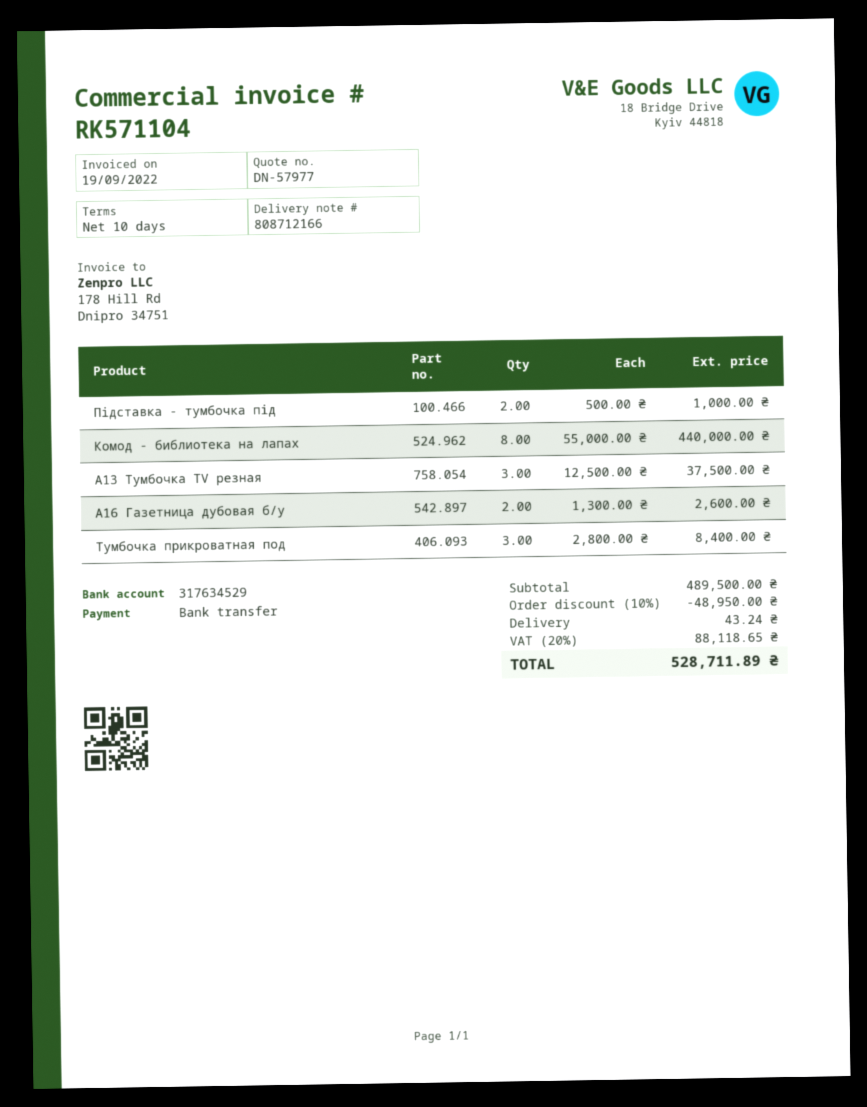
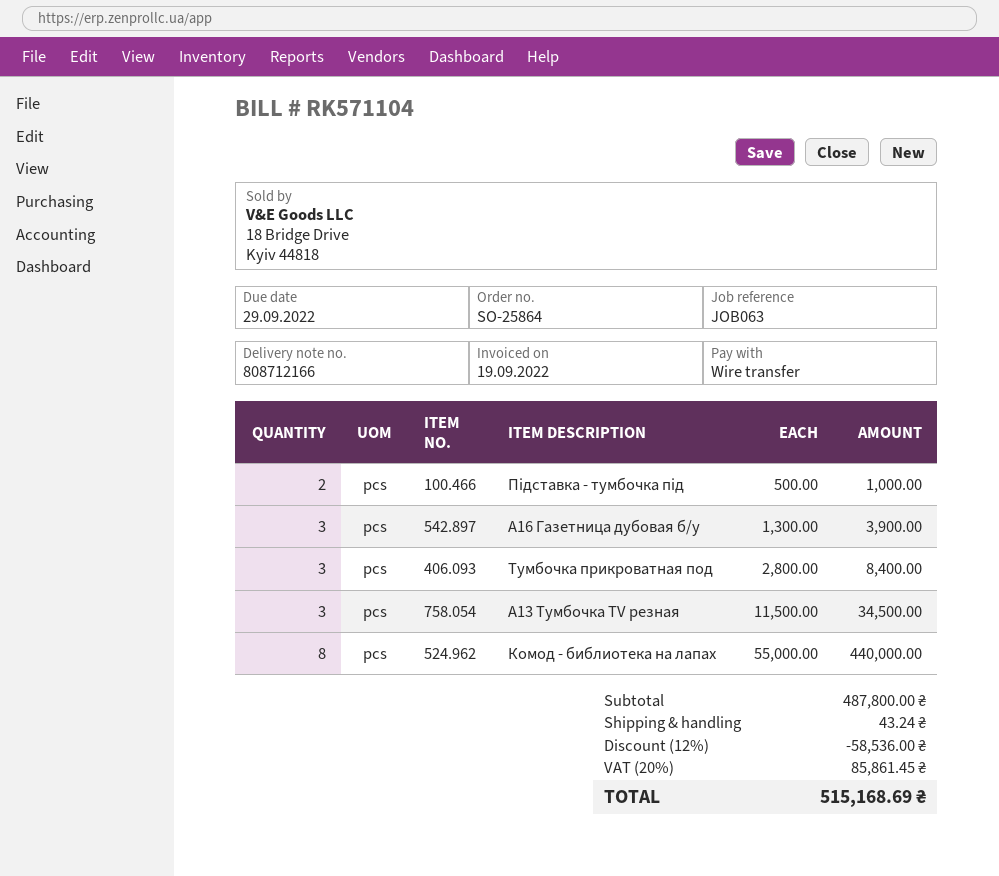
А13 Тумбочка TV резная: 3 x 12500.00 = 37500.00 -> 3 x 11500.00 = 34500.00
А16 Газетница дубовая б/у: 2 x 1300.00 = 2600.00 -> 3 x 1300.00 = 3900.00
subtotal: 489500.00 -> 487800.00
discount: 10% = 48950.00 -> 12% = 58536.00
tax: 20% = 88118.65 -> 20% = 85861.45
total: 528711.89 -> 515168.69

